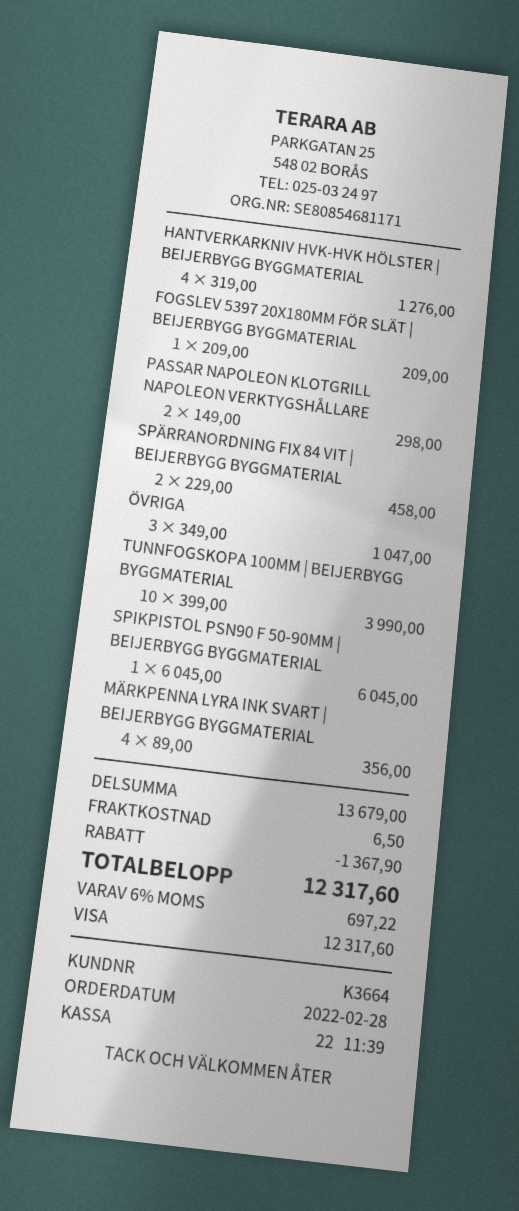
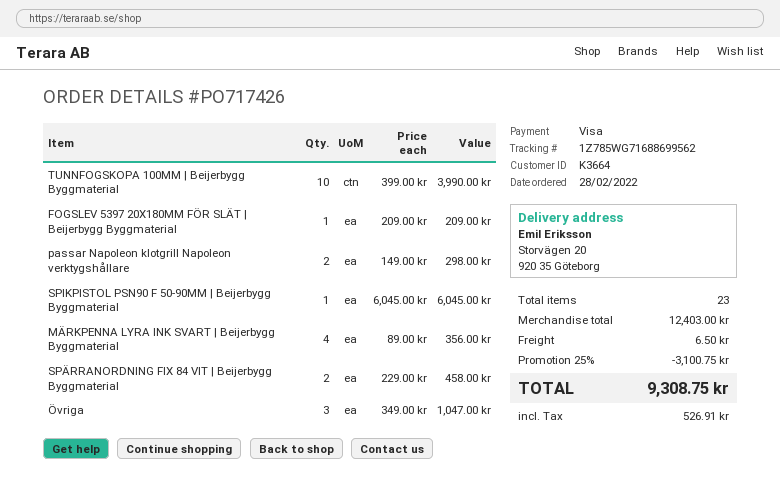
HANTVERKARKNIV HVK-HVK HÖLSTER | BEIJERBYGG BYGGMATERIAL: 4 x 319.00 = 1276.00 -> none
subtotal: 13679.00 -> 12403.00
discount: 1367.90 -> 3100.75
tax: 697.22 -> 526.91
total: 12317.60 -> 9308.75

